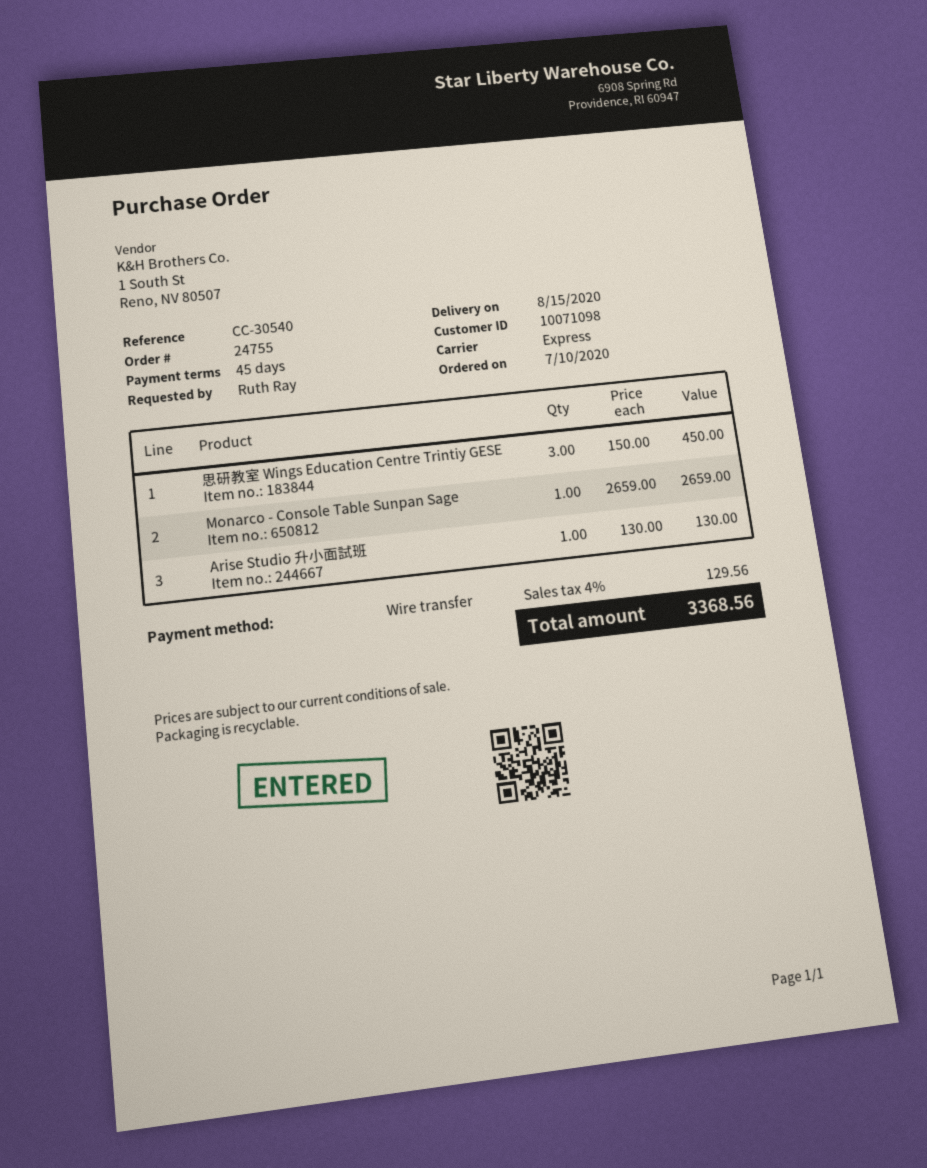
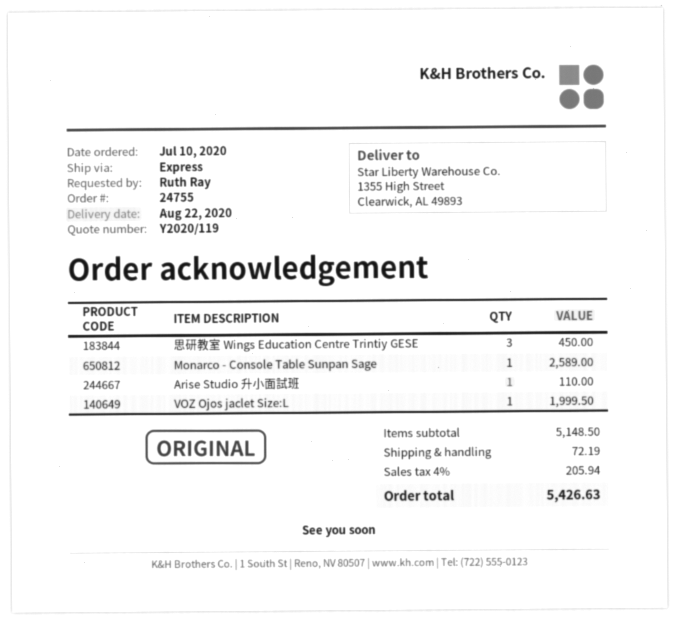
delivery date: 2020-08-15 -> 2020-08-22
Monarco - Console Table Sunpan Sage: 1 for 2659.00 -> 1 for 2589.00
Arise Studio 升小面試班: 1 for 130.00 -> 1 for 110.00
VOZ Ojos jaclet Size:L: none -> 1 for 1999.50
shipping: none -> 72.19
tax: 4% = 129.56 -> 4% = 205.94
total: 3368.56 -> 5426.63

